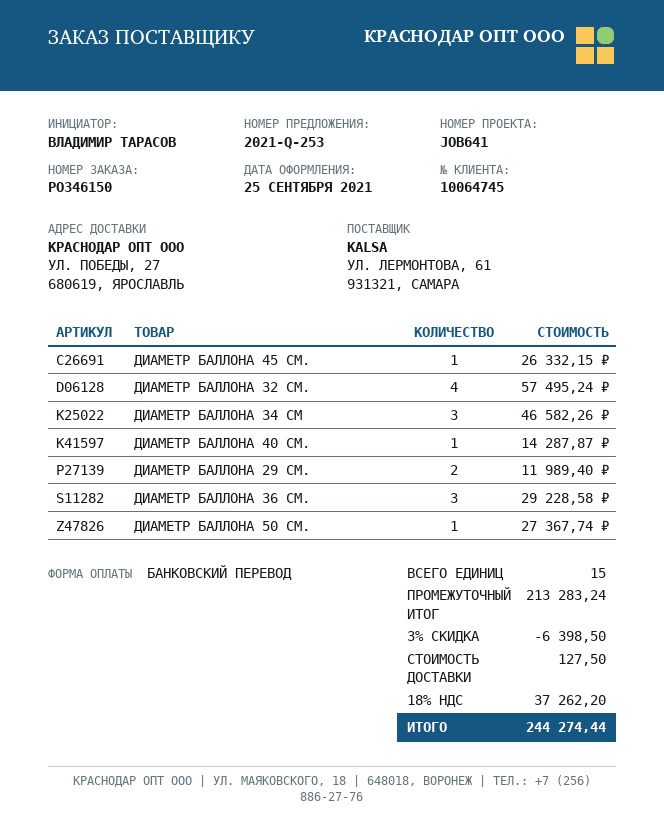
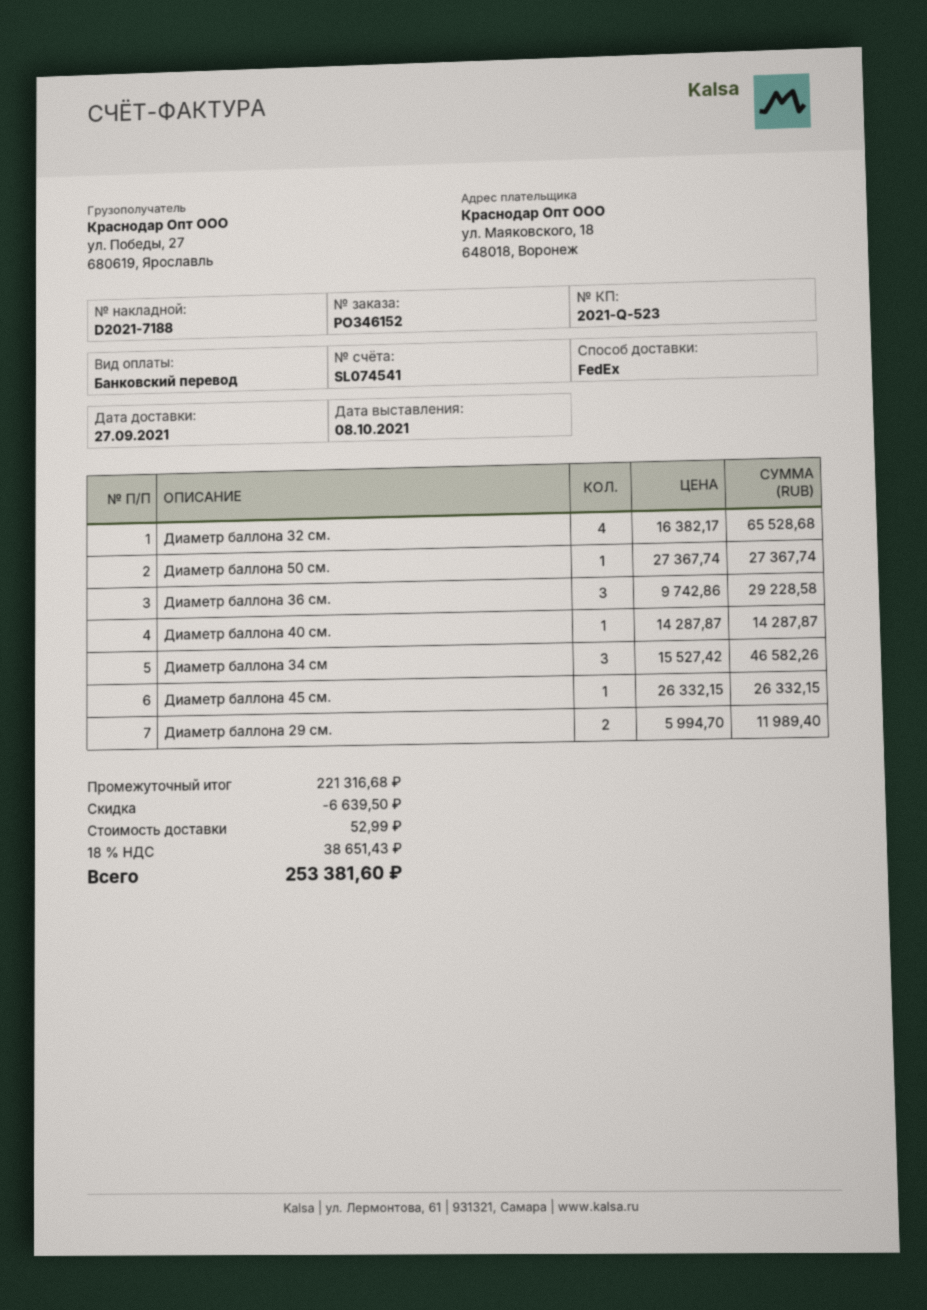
quote number: 2021-Q-253 -> 2021-Q-523
order number: PO346150 -> PO346152
ДИАМЕТР БАЛЛОНА 32 СМ.: 4 for 57495.24 -> 4 for 65528.68
subtotal: 213283.24 -> 221316.68
discount: 6398.50 -> 6639.50
shipping: 127.50 -> 52.99
tax: 18% = 37262.20 -> 18% = 38651.43
total: 244274.44 -> 253381.60

